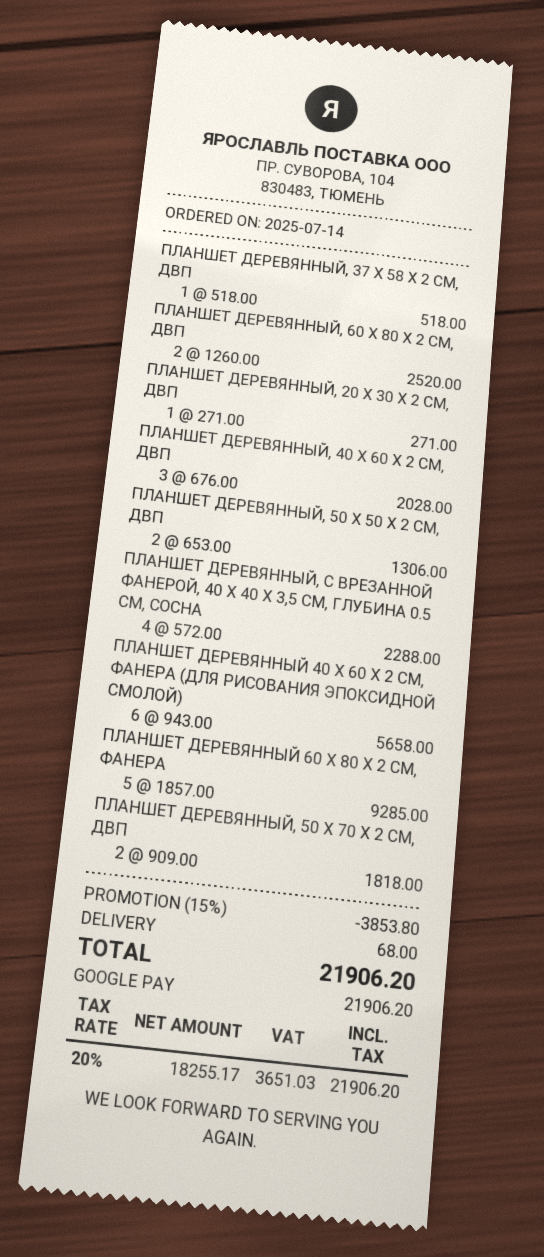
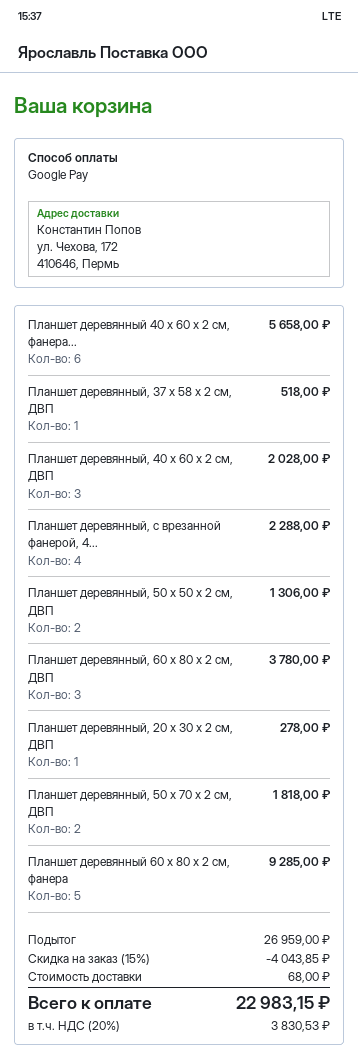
ПЛАНШЕТ ДЕРЕВЯННЫЙ, 60 Х 80 Х 2 СМ, ДВП: 2 for 2520.00 -> 3 for 3780.00
ПЛАНШЕТ ДЕРЕВЯННЫЙ, 20 Х 30 Х 2 СМ, ДВП: 1 for 271.00 -> 1 for 278.00
discount: 15% = 3853.80 -> 15% = 4043.85
tax: 20% = 3651.03 -> 20% = 3830.53
total: 21906.20 -> 22983.15

